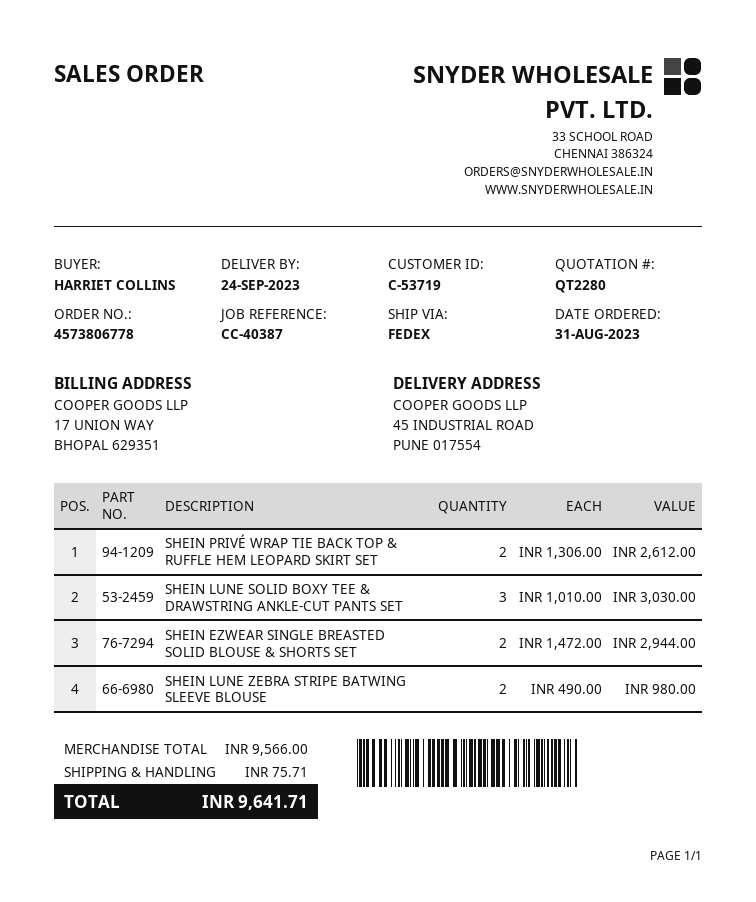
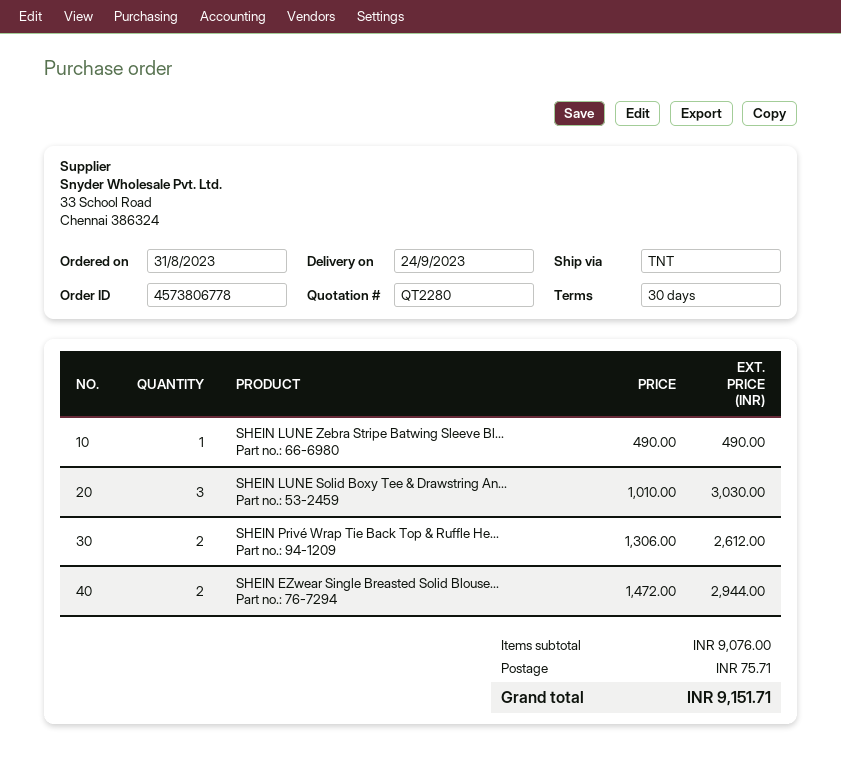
shipping method: FedEx -> TNT
SHEIN LUNE ZEBRA STRIPE BATWING SLEEVE BLOUSE: 2 x 490.00 = 980.00 -> 1 x 490.00 = 490.00
subtotal: 9566.00 -> 9076.00
total: 9641.71 -> 9151.71

